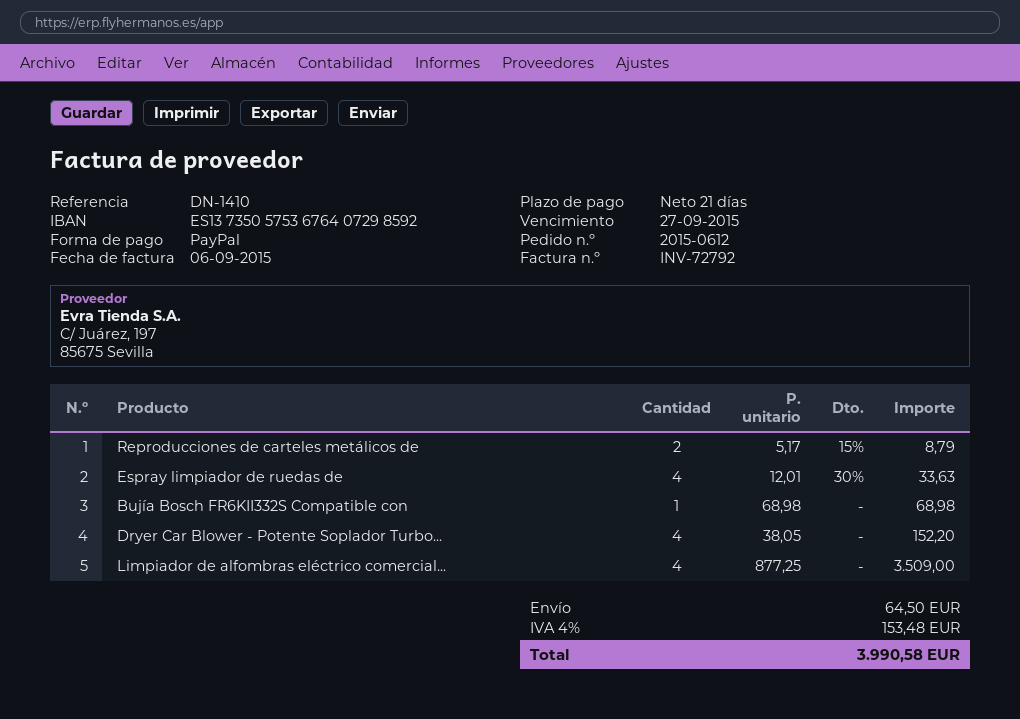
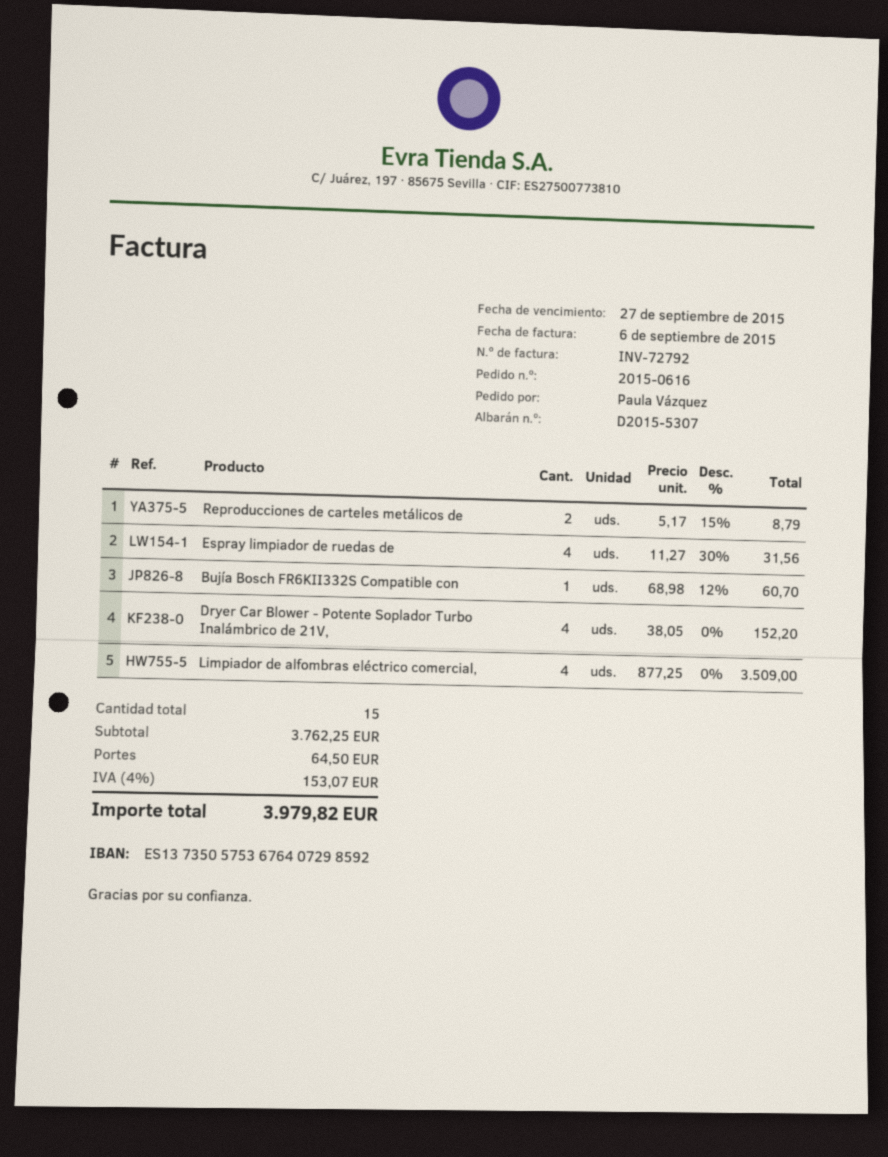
order number: 2015-0612 -> 2015-0616
Espray limpiador de ruedas de: 4 x 12.01 - 30% = 33.63 -> 4 x 11.27 - 30% = 31.56
Bujía Bosch FR6KII332S Compatible con: 1 x 68.98 = 68.98 -> 1 x 68.98 - 12% = 60.70
tax: 4% = 153.48 -> 4% = 153.07
total: 3990.58 -> 3979.82

